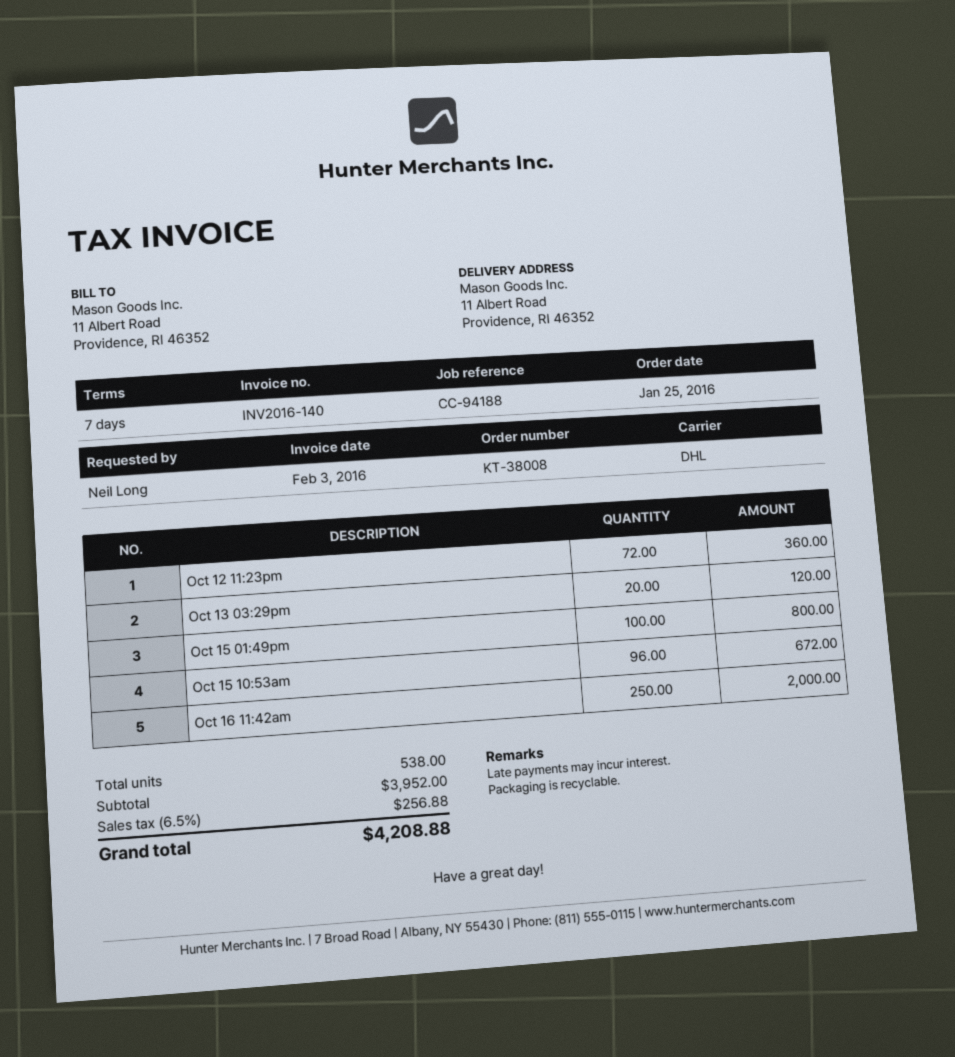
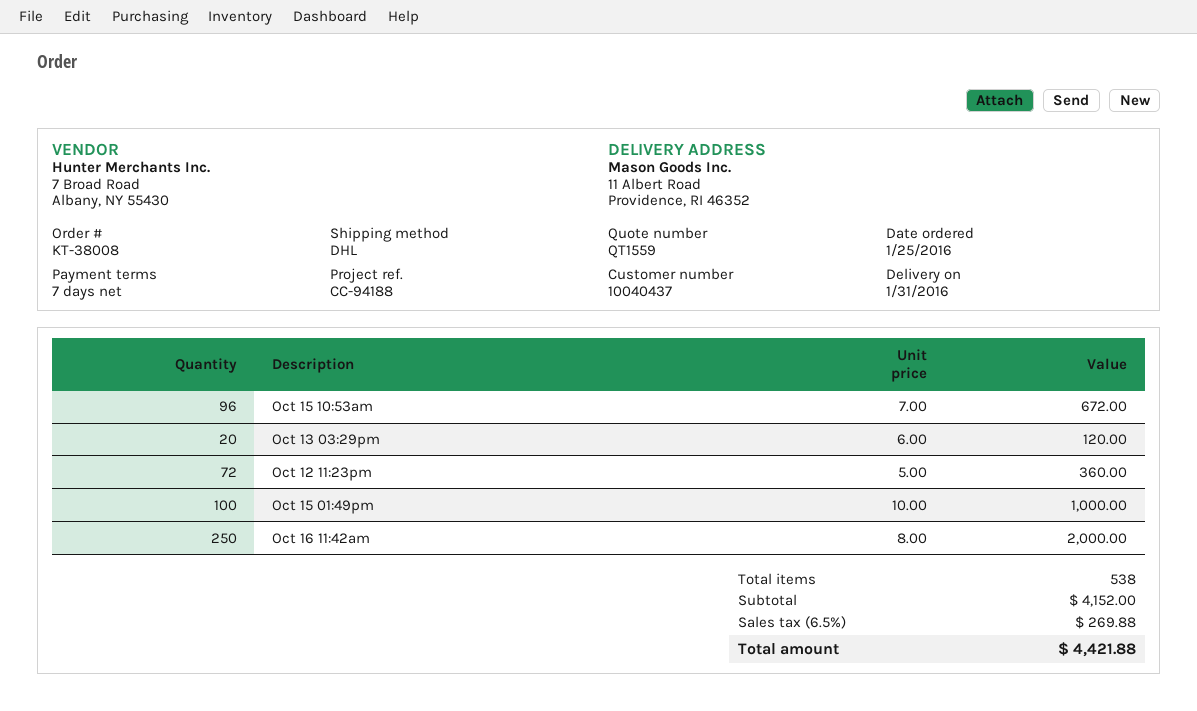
Oct 15 01:49pm: 100 for 800.00 -> 100 for 1000.00
subtotal: 3952.00 -> 4152.00
tax: 6.5% = 256.88 -> 6.5% = 269.88
total: 4208.88 -> 4421.88

